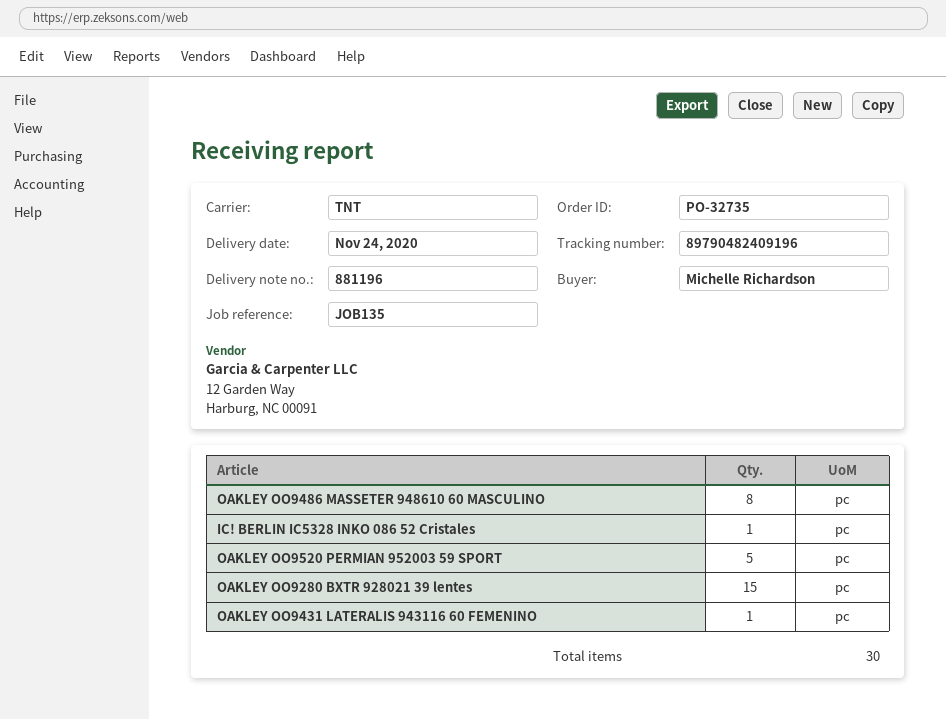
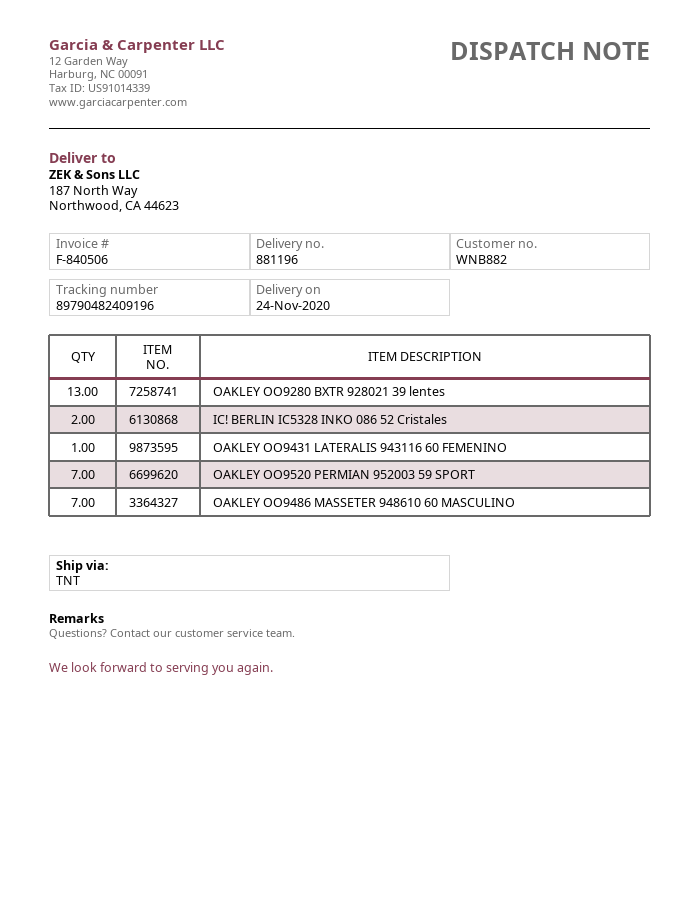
OAKLEY OO9486 MASSETER 948610 60 MASCULINO: 8 -> 7
IC! BERLIN IC5328 INKO 086 52 Cristales: 1 -> 2
OAKLEY OO9520 PERMIAN 952003 59 SPORT: 5 -> 7
OAKLEY OO9280 BXTR 928021 39 lentes: 15 -> 13

